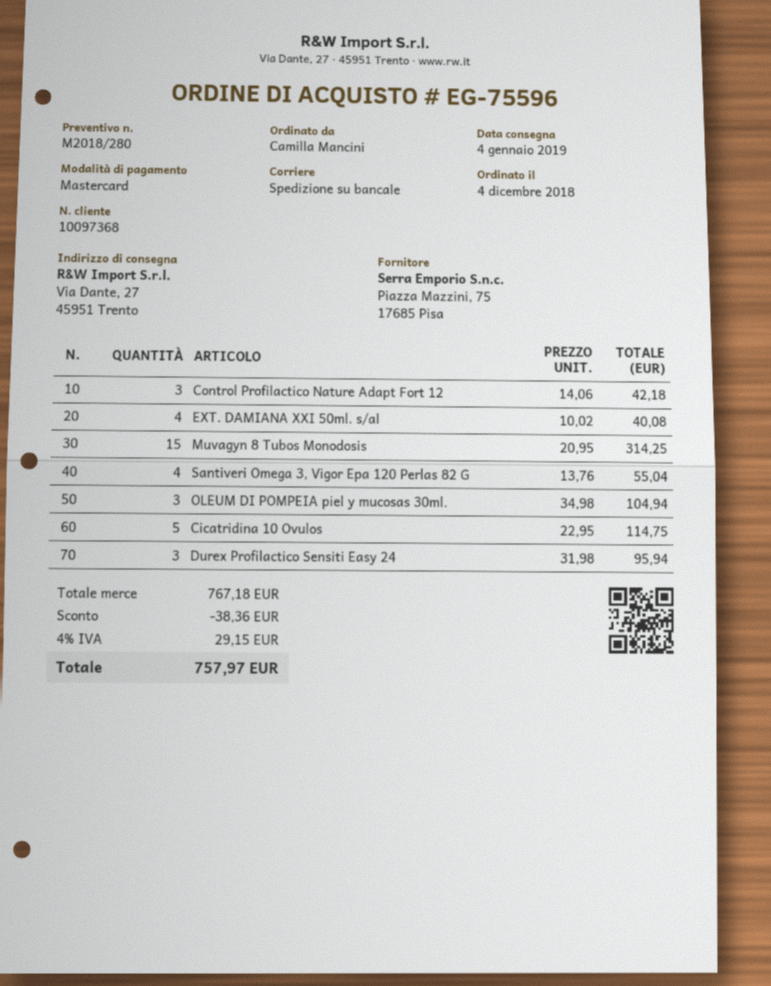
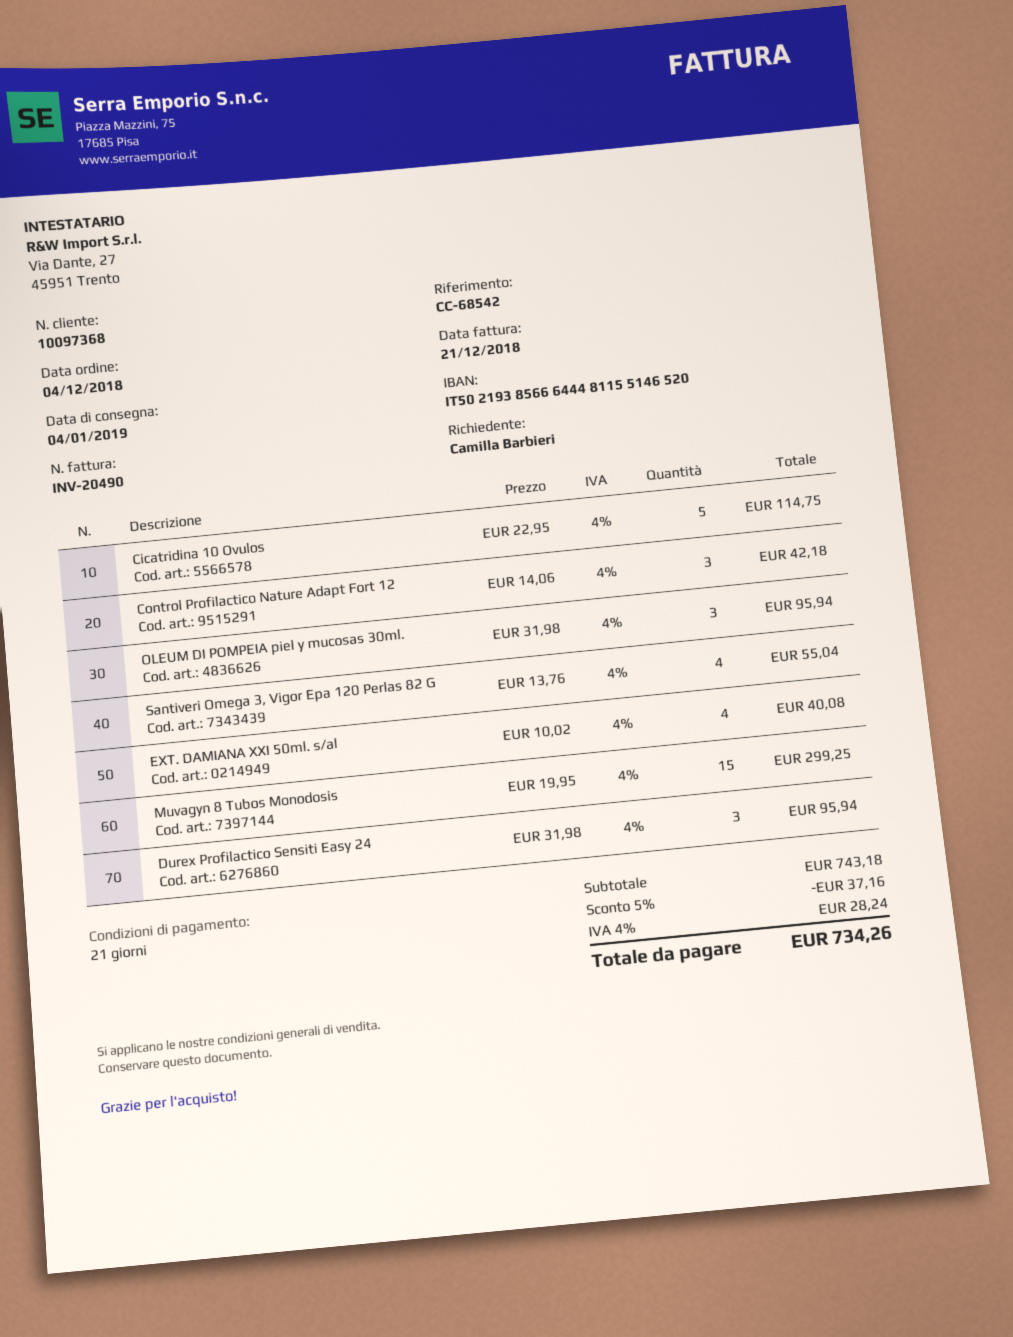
ordered by: Camilla Mancini -> Camilla Barbieri
Muvagyn 8 Tubos Monodosis: 15 x 20.95 = 314.25 -> 15 x 19.95 = 299.25
OLEUM DI POMPEIA piel y mucosas 30ml.: 3 x 34.98 = 104.94 -> 3 x 31.98 = 95.94
subtotal: 767.18 -> 743.18
discount: 38.36 -> 37.16
tax: 4% = 29.15 -> 4% = 28.24
total: 757.97 -> 734.26

